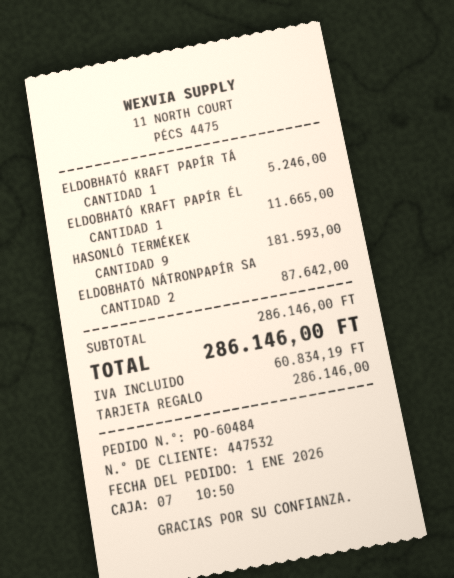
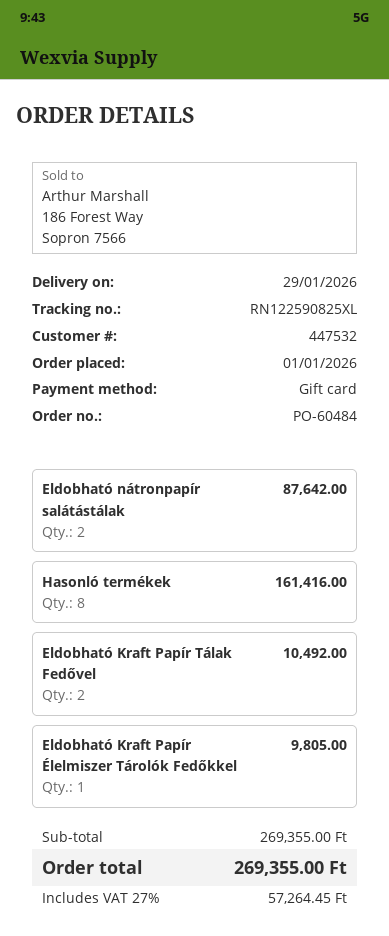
ELDOBHATÓ KRAFT PAPÍR TÁ: 1 for 5246.00 -> 2 for 10492.00
ELDOBHATÓ KRAFT PAPÍR ÉL: 1 for 11665.00 -> 1 for 9805.00
HASONLÓ TERMÉKEK: 9 for 181593.00 -> 8 for 161416.00
subtotal: 286146.00 -> 269355.00
tax: 60834.19 -> 57264.45
total: 286146.00 -> 269355.00

